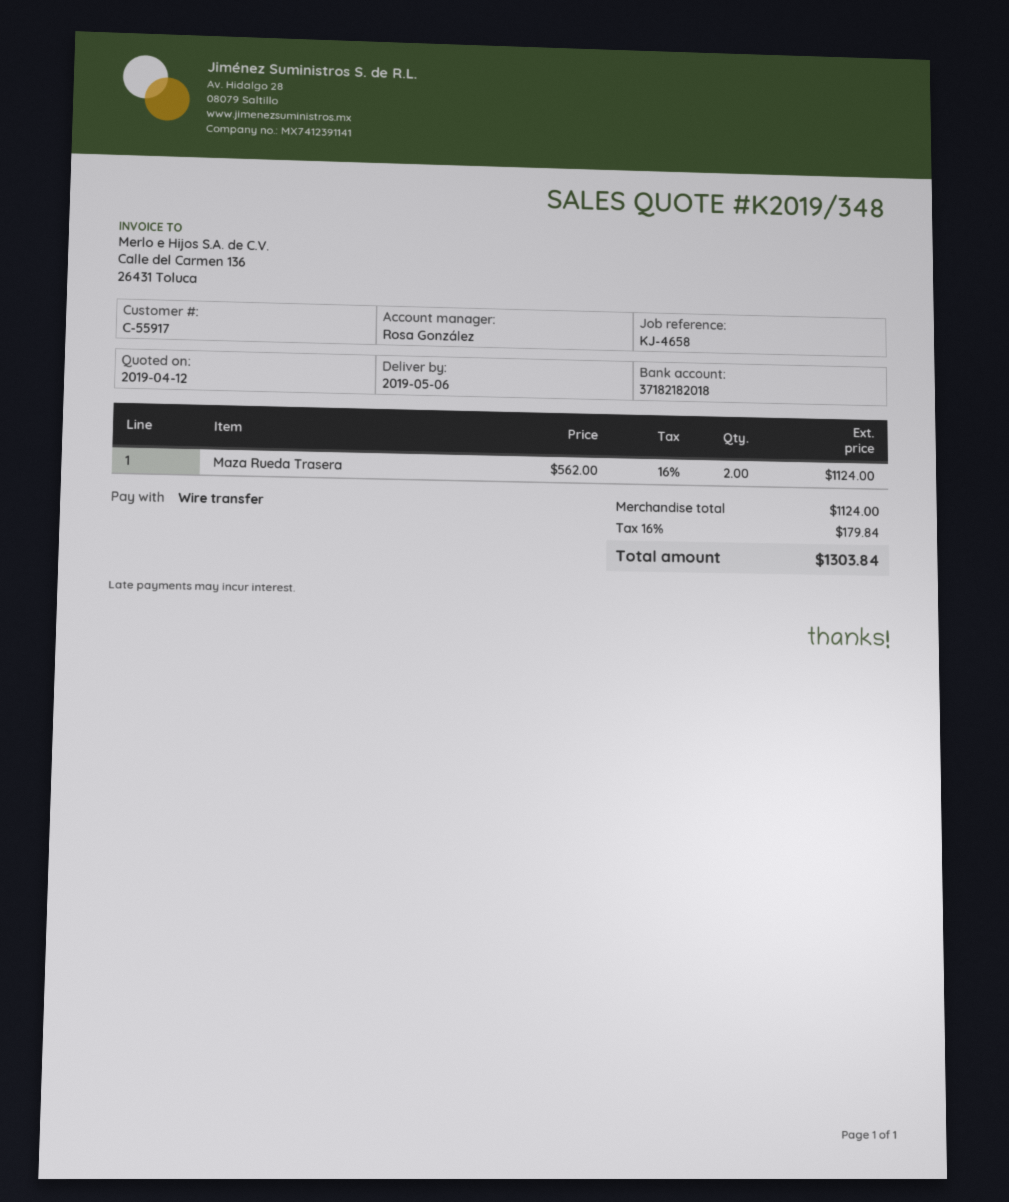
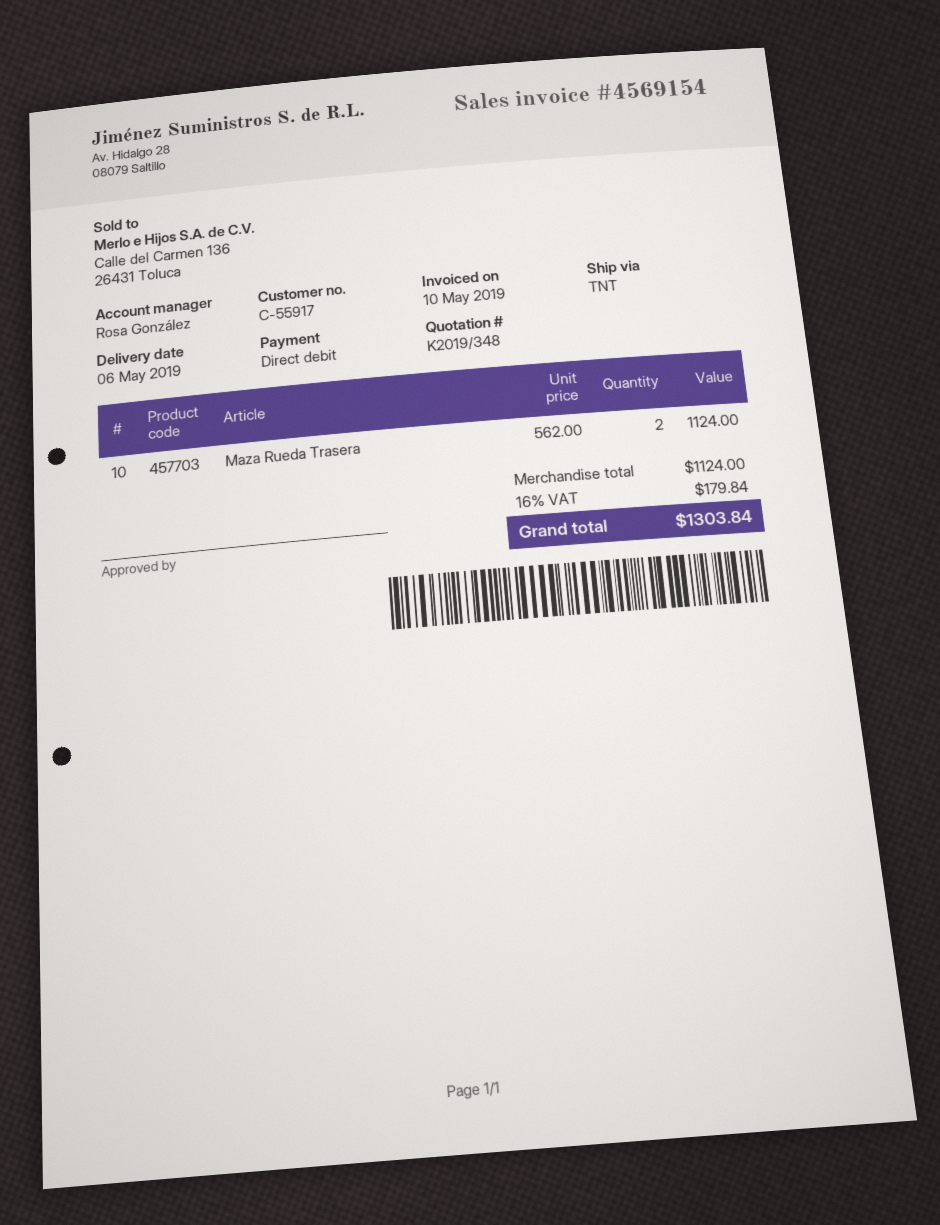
payment method: bank transfer -> direct debit

